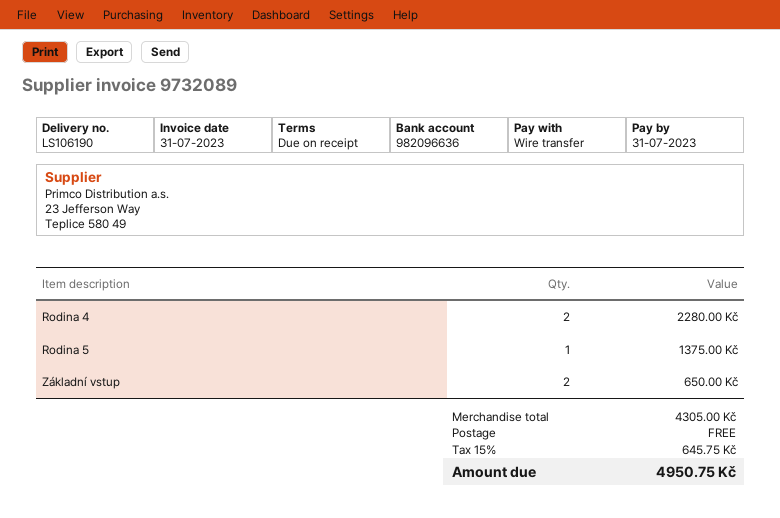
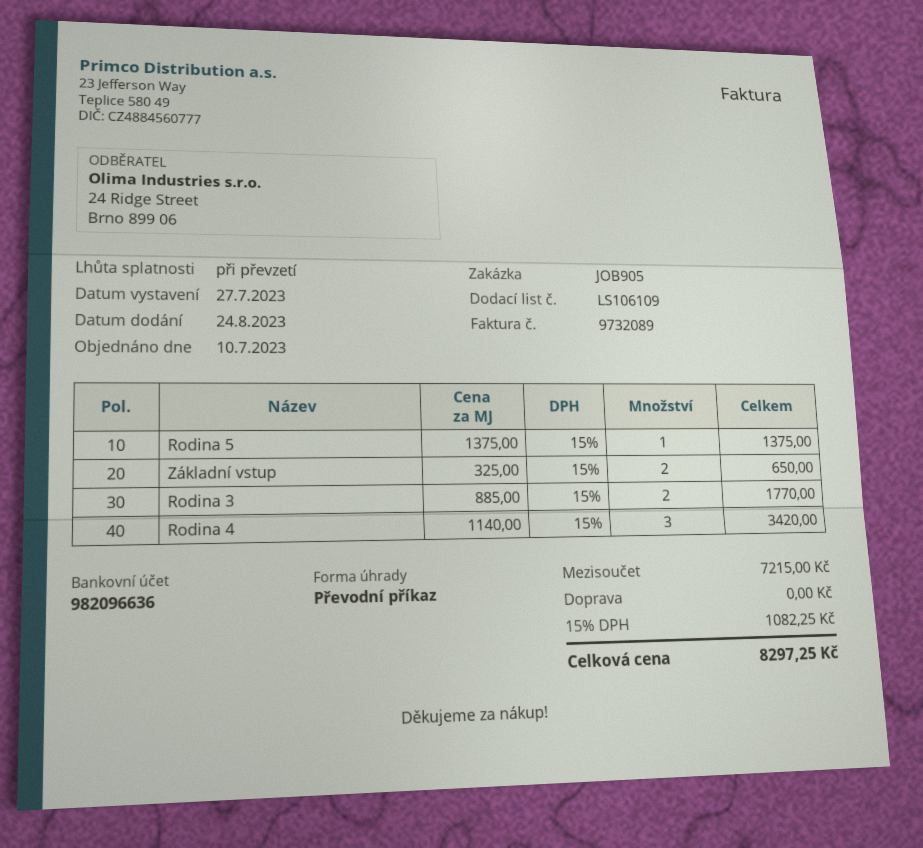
delivery note number: LS106190 -> LS106109
invoice date: 2023-07-31 -> 2023-07-27
Rodina 4: 2 for 2280.00 -> 3 for 3420.00
Rodina 3: none -> 2 for 1770.00
subtotal: 4305.00 -> 7215.00
tax: 15% = 645.75 -> 15% = 1082.25
total: 4950.75 -> 8297.25

